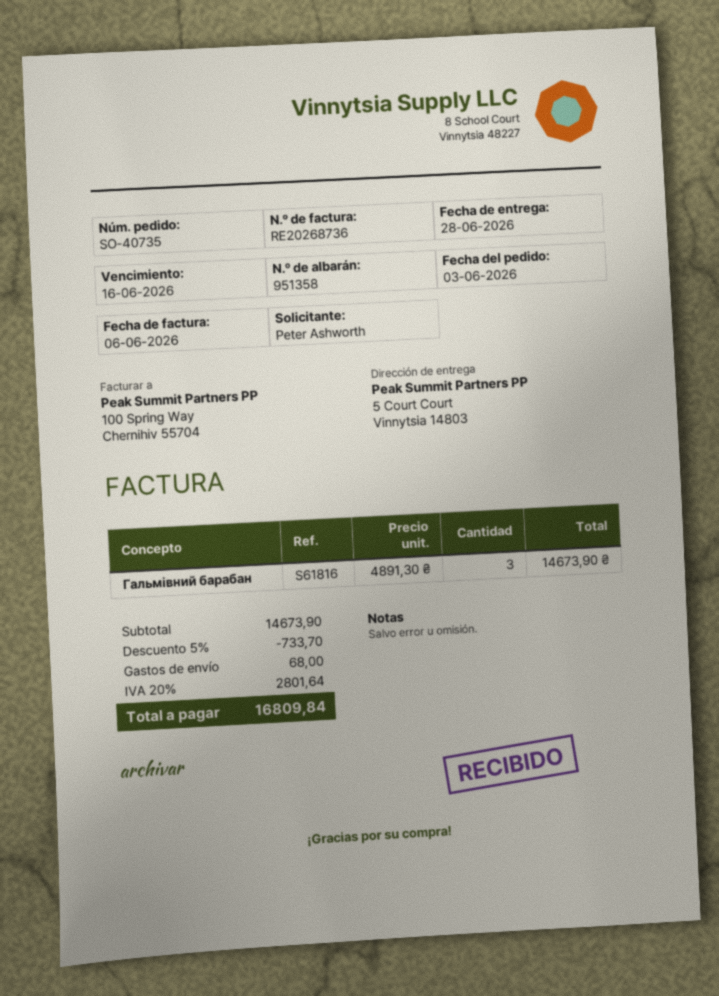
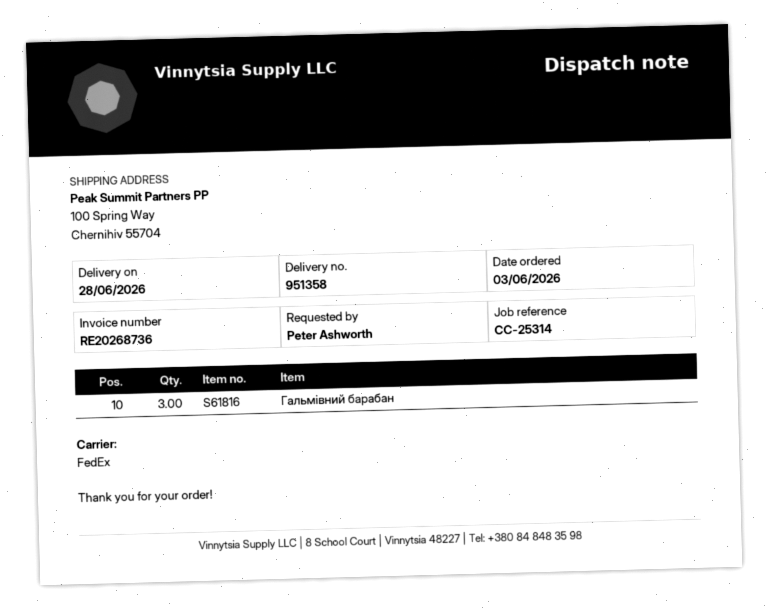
ship to: 5 Court Court, Vinnytsia 14803 -> 100 Spring Way, Chernihiv 55704

